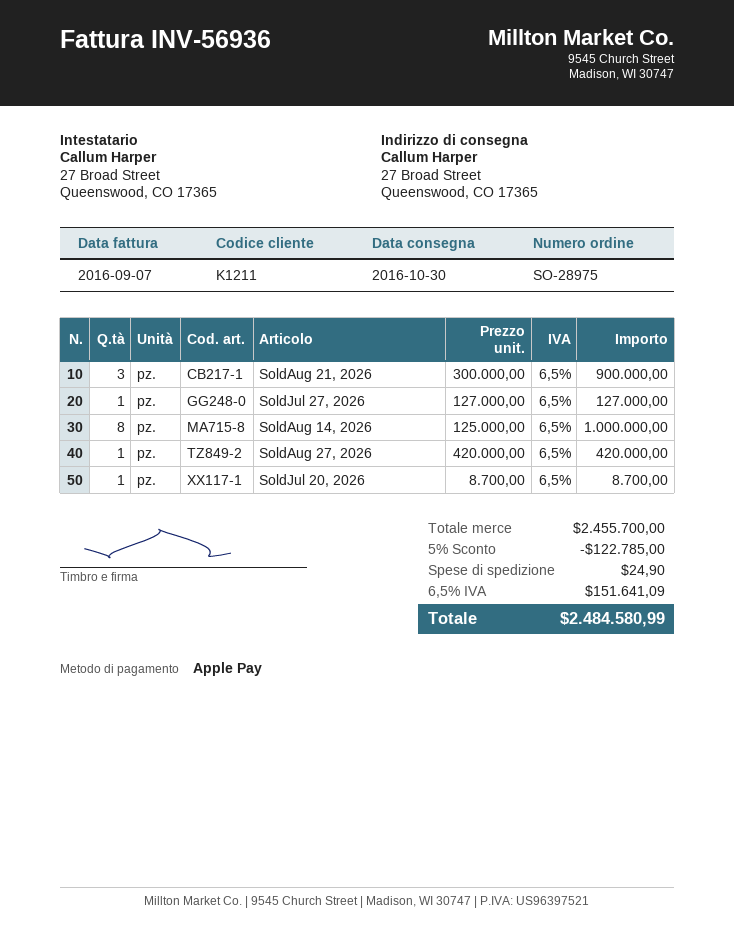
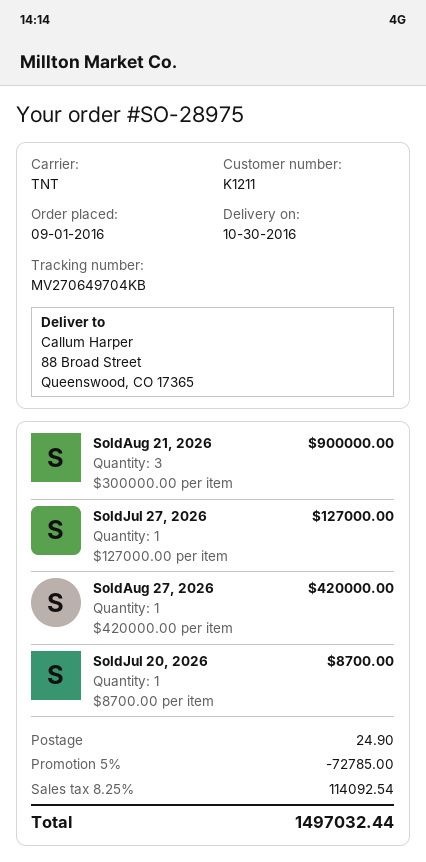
ship to: 27 Broad Street, Queenswood, CO 17365 -> 88 Broad Street, Queenswood, CO 17365
SoldAug 14, 2026: 8 x 125000.00 = 1000000.00 -> none
discount: 5% = 122785.00 -> 5% = 72785.00
tax: 6.5% = 151641.09 -> 8.25% = 114092.54
total: 2484580.99 -> 1497032.44

